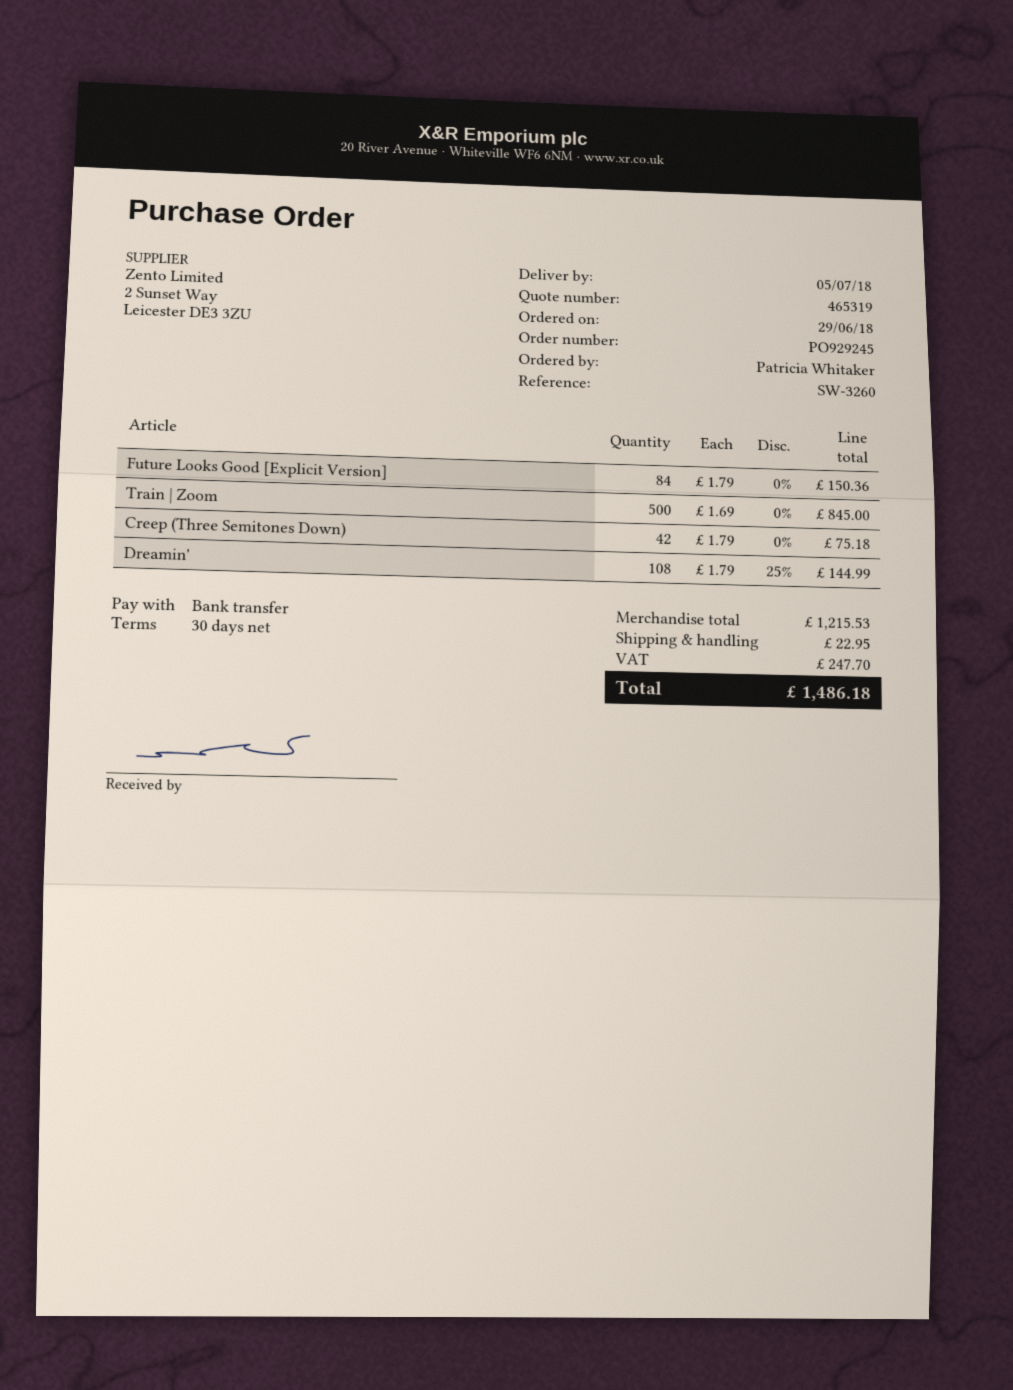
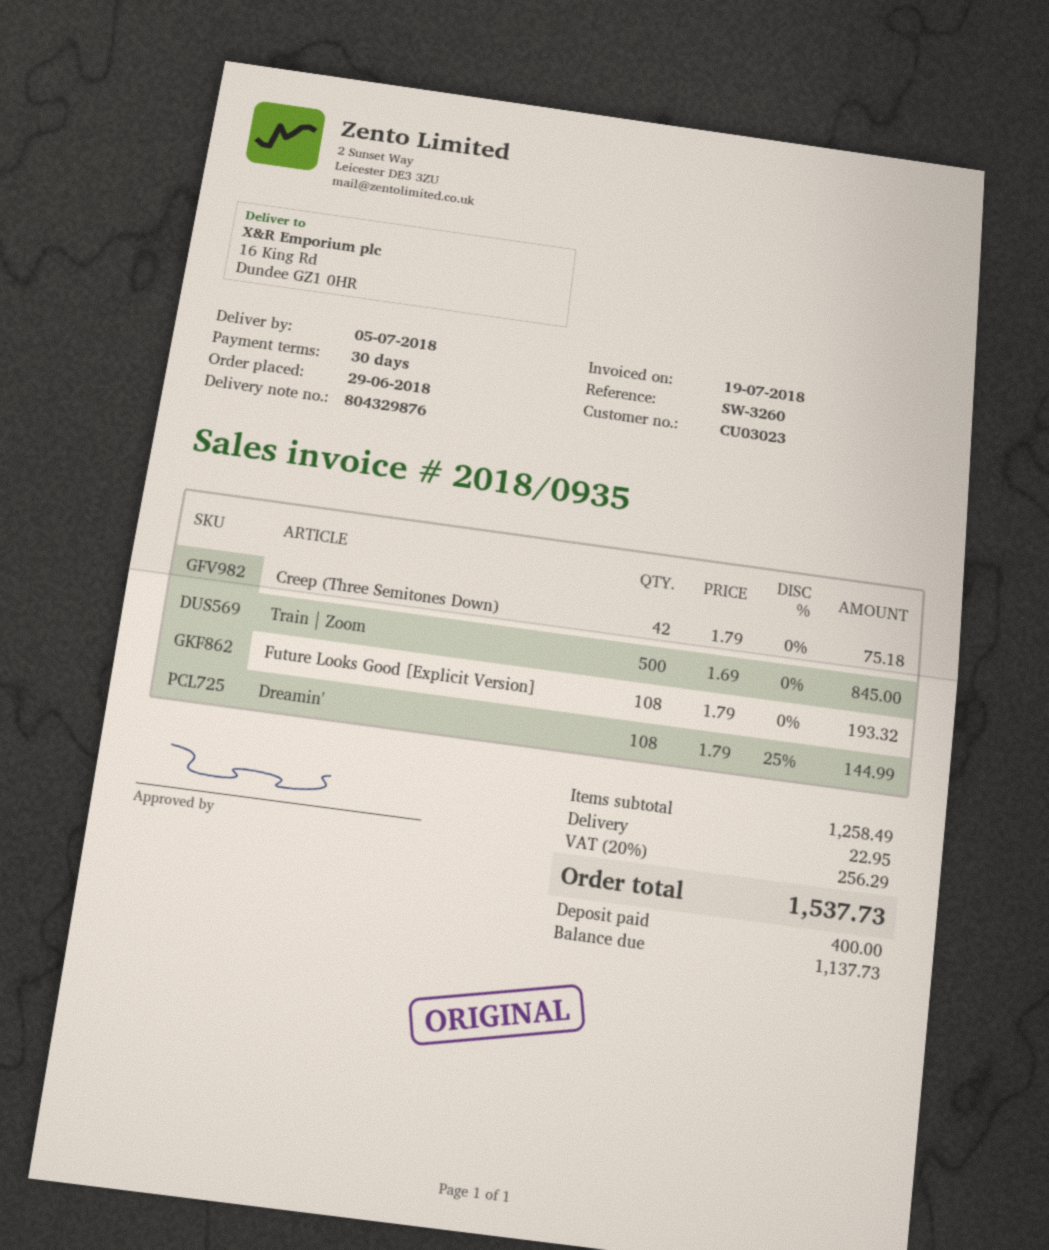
Future Looks Good [Explicit Version]: 84 x 1.79 = 150.36 -> 108 x 1.79 = 193.32
subtotal: 1215.53 -> 1258.49
tax: 247.70 -> 256.29
total: 1486.18 -> 1537.73

